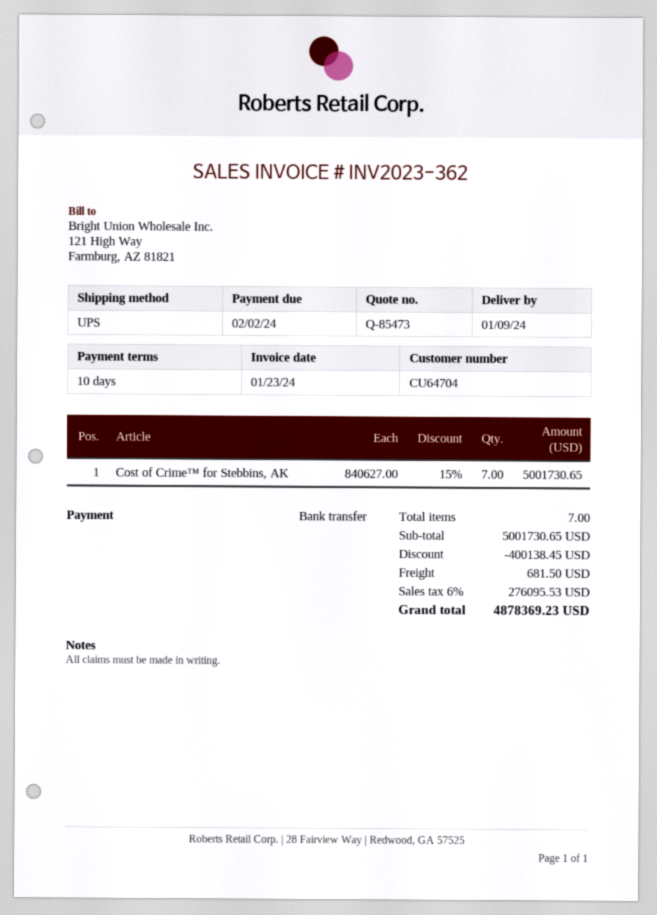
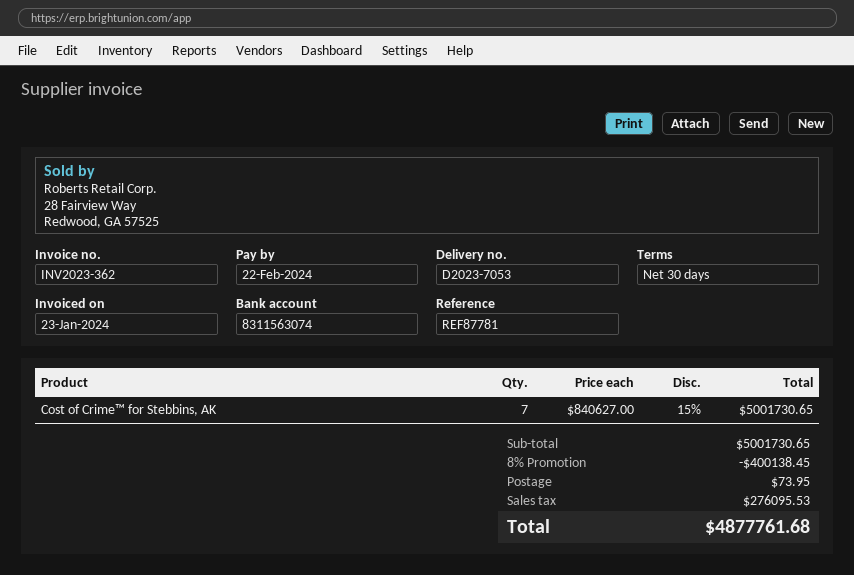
payment terms: 10 days -> 30 days
due date: 2024-02-02 -> 2024-02-22
shipping: 681.50 -> 73.95
total: 4878369.23 -> 4877761.68

